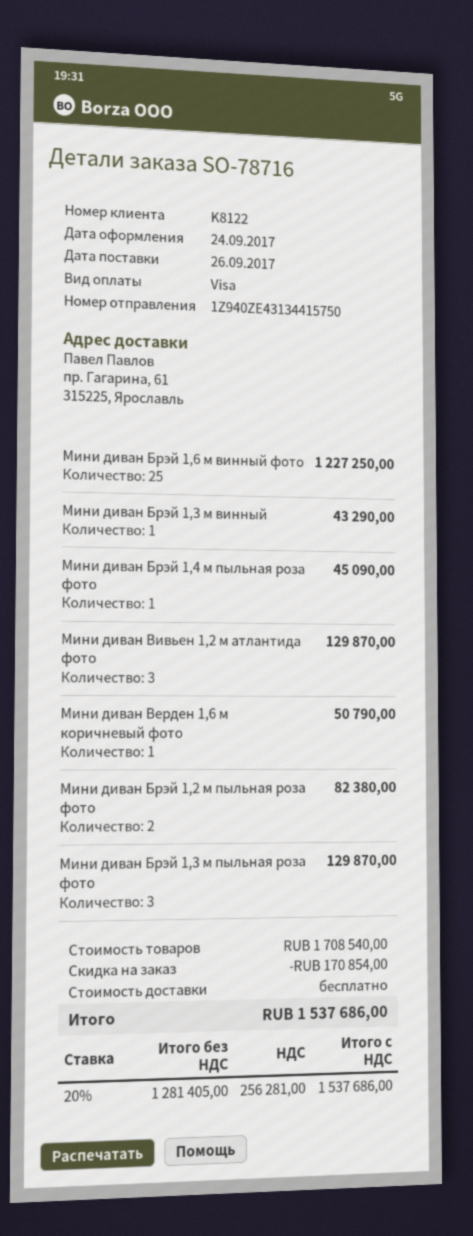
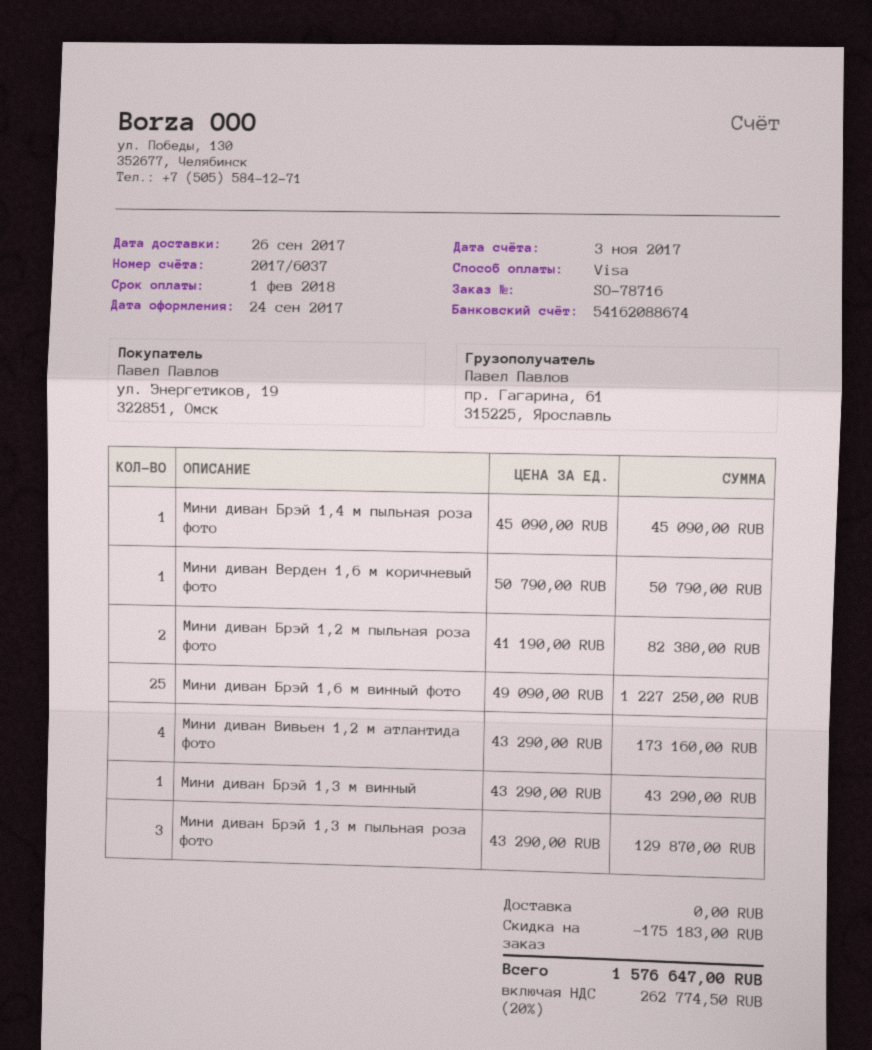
Мини диван Вивьен 1,2 м атлантида фото: 3 for 129870.00 -> 4 for 173160.00
discount: 170854.00 -> 175183.00
tax: 20% = 256281.00 -> 20% = 262774.50
total: 1537686.00 -> 1576647.00

